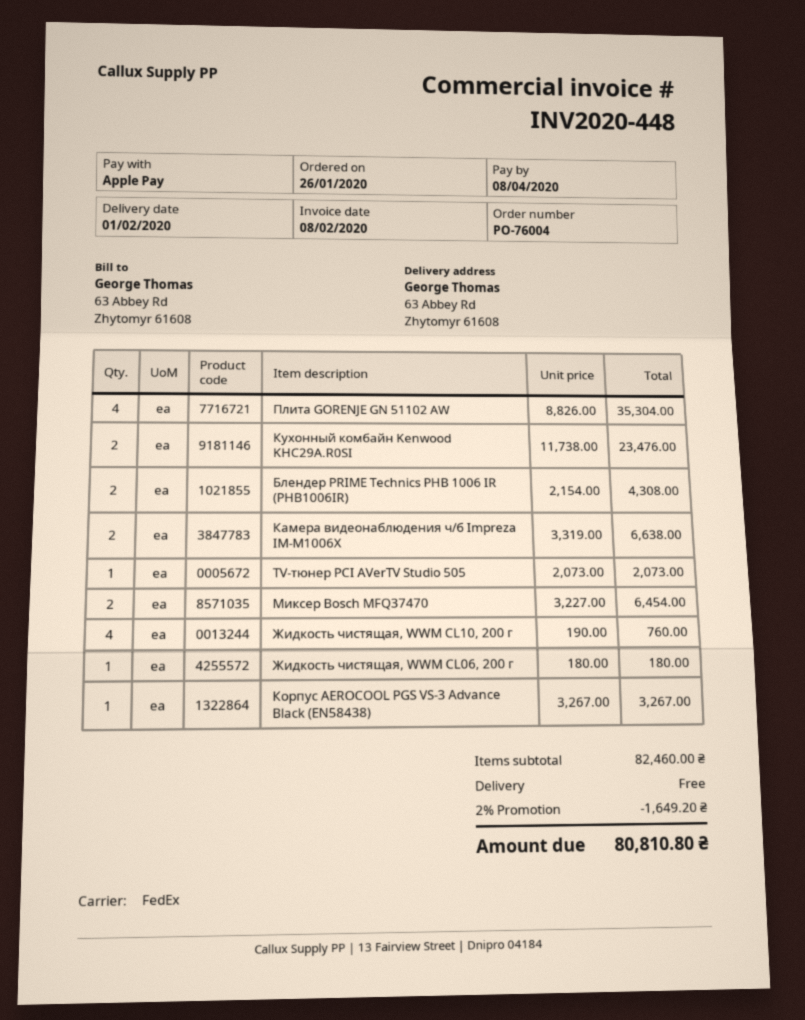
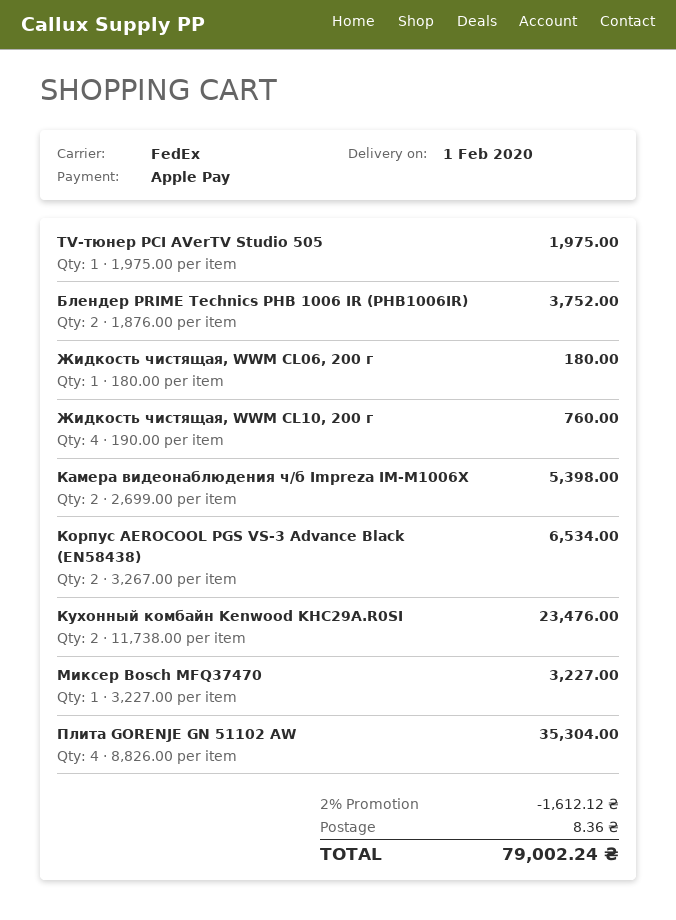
Блендер PRIME Technics PHB 1006 IR (PHB1006IR): 2 x 2154.00 = 4308.00 -> 2 x 1876.00 = 3752.00
Камера видеонаблюдения ч/б Impreza IM-M1006X: 2 x 3319.00 = 6638.00 -> 2 x 2699.00 = 5398.00
TV-тюнер PCI AVerTV Studio 505: 1 x 2073.00 = 2073.00 -> 1 x 1975.00 = 1975.00
Миксер Bosch MFQ37470: 2 x 3227.00 = 6454.00 -> 1 x 3227.00 = 3227.00
Корпус AEROCOOL PGS VS-3 Advance Black (EN58438): 1 x 3267.00 = 3267.00 -> 2 x 3267.00 = 6534.00
discount: 2% = 1649.20 -> 2% = 1612.12
shipping: 0.00 -> 8.36
total: 80810.80 -> 79002.24

